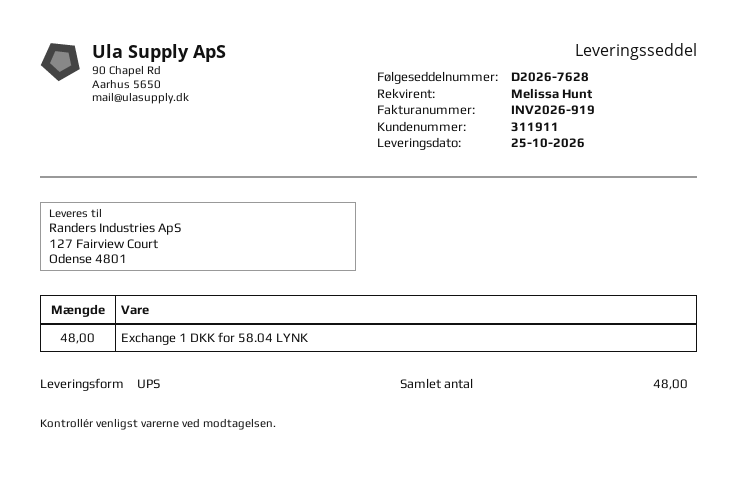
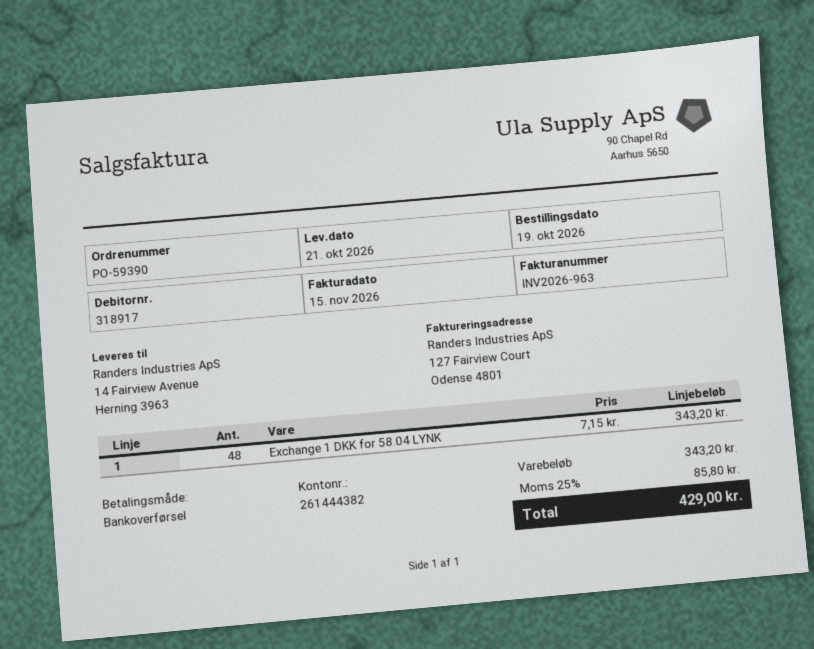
delivery date: 2026-10-25 -> 2026-10-21
invoice number: INV2026-919 -> INV2026-963
customer number: 311911 -> 318917
ship to: 127 Fairview Court, Odense 4801 -> 14 Fairview Avenue, Herning 3963

